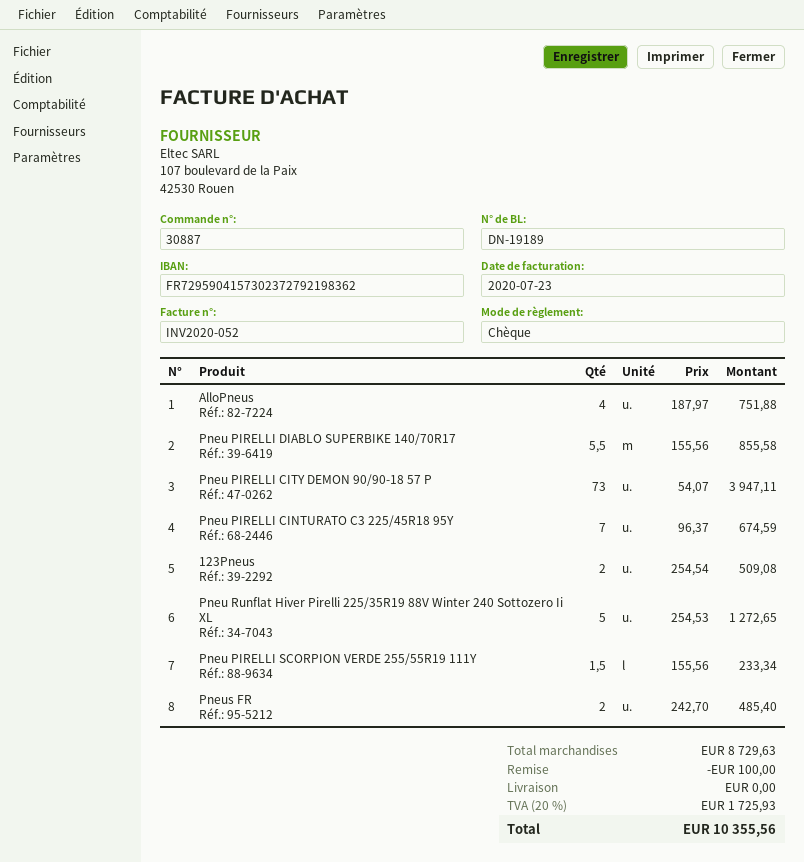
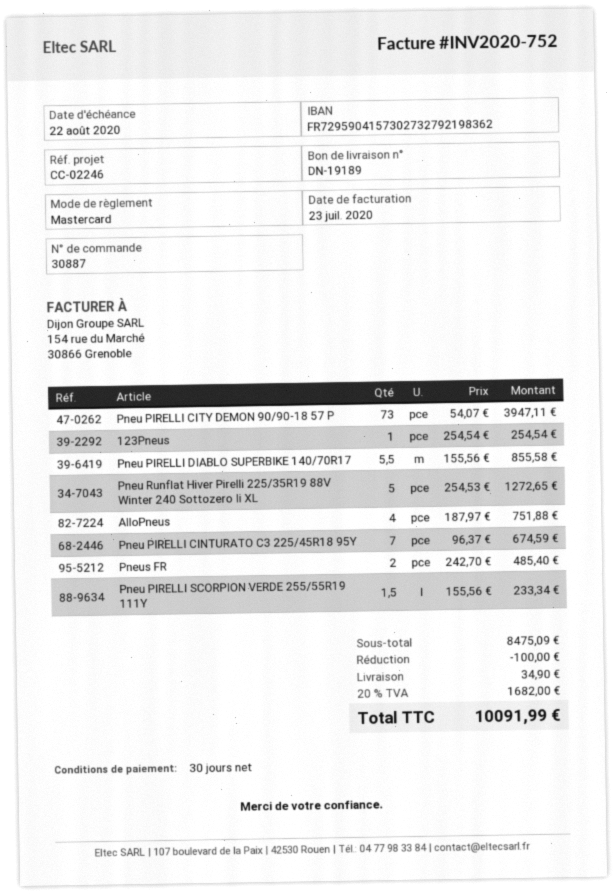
invoice number: INV2020-052 -> INV2020-752
payment method: cheque -> Mastercard
bank account: FR7295904157302372792198362 -> FR7295904157302732792198362
123Pneus: 2 x 254.54 = 509.08 -> 1 x 254.54 = 254.54
subtotal: 8729.63 -> 8475.09
shipping: 0.00 -> 34.90
tax: 20% = 1725.93 -> 20% = 1682.00
total: 10355.56 -> 10091.99

